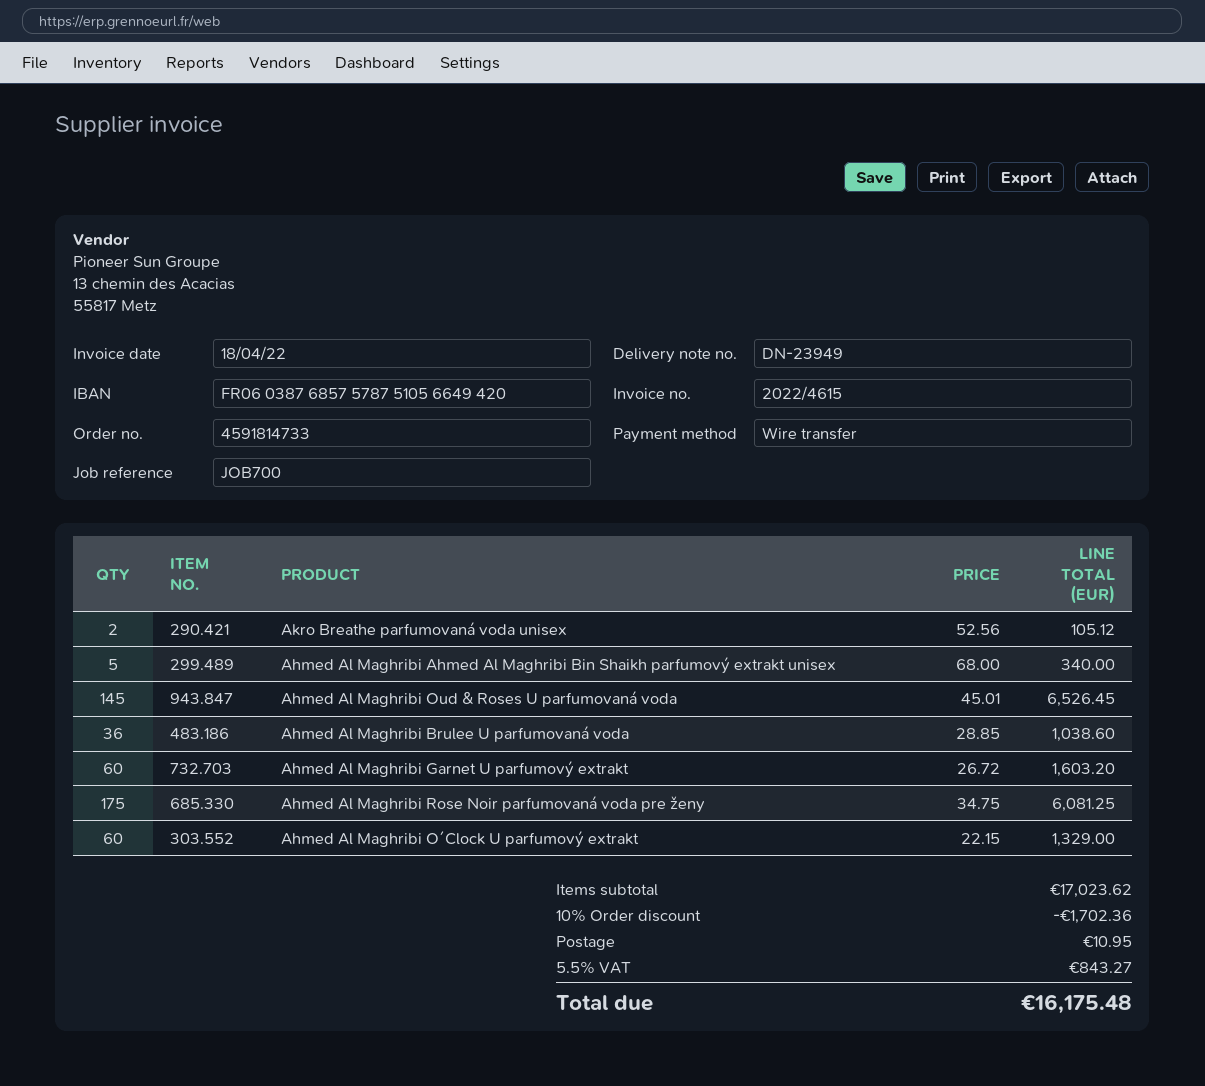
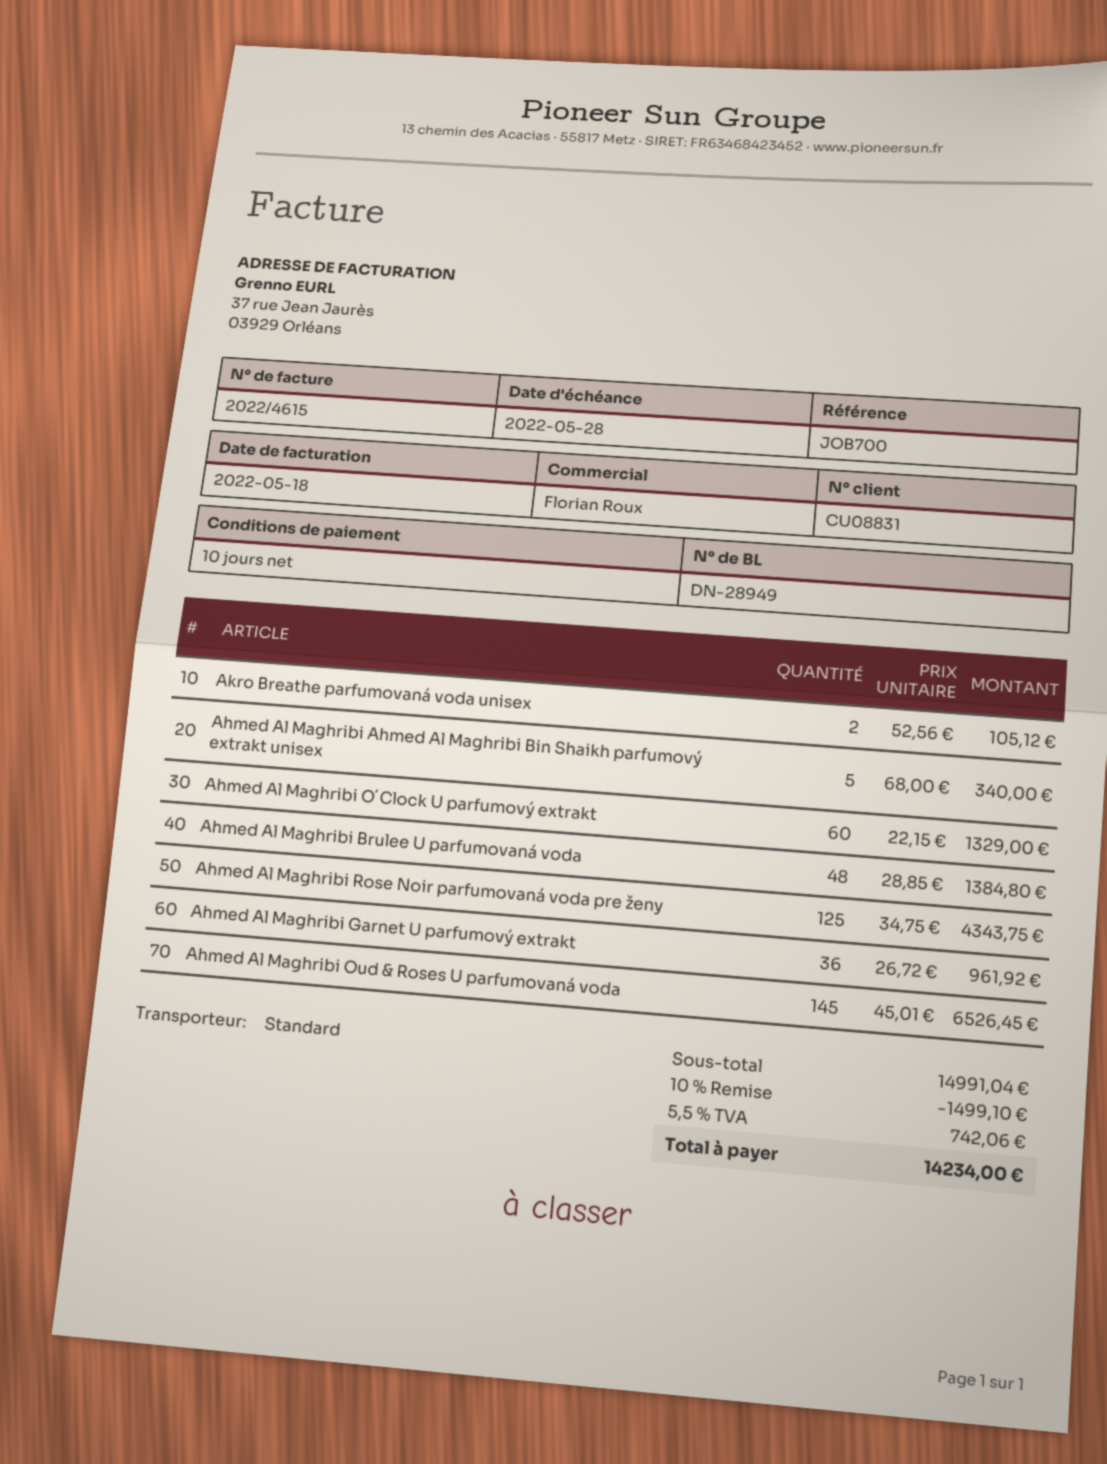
delivery note number: DN-23949 -> DN-28949
invoice date: 2022-04-18 -> 2022-05-18
Ahmed Al Maghribi Brulee U parfumovaná voda: 36 x 28.85 = 1038.60 -> 48 x 28.85 = 1384.80
Ahmed Al Maghribi Garnet U parfumový extrakt: 60 x 26.72 = 1603.20 -> 36 x 26.72 = 961.92
Ahmed Al Maghribi Rose Noir parfumovaná voda pre ženy: 175 x 34.75 = 6081.25 -> 125 x 34.75 = 4343.75
subtotal: 17023.62 -> 14991.04
discount: 10% = 1702.36 -> 10% = 1499.10
shipping: 10.95 -> none
tax: 5.5% = 843.27 -> 5.5% = 742.06
total: 16175.48 -> 14234.00

